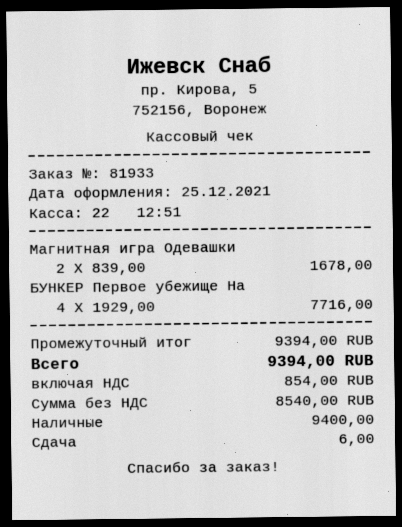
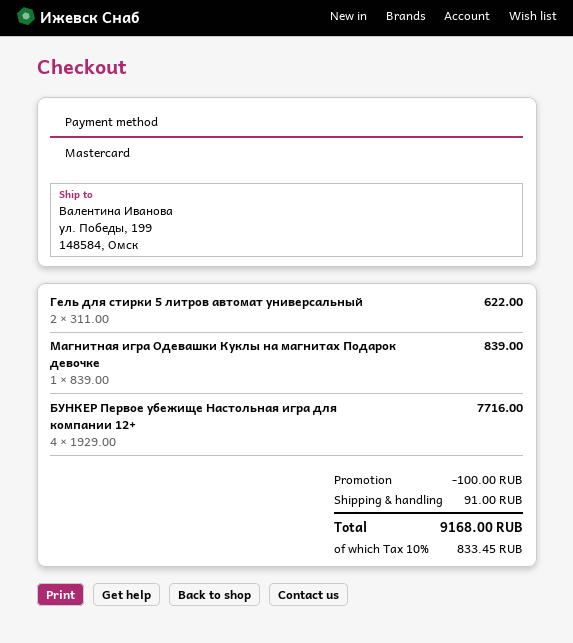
payment method: cash -> Mastercard
Магнитная игра Одевашки: 2 x 839.00 = 1678.00 -> 1 x 839.00 = 839.00
Гель для стирки 5 литров автомат универсальный: none -> 2 x 311.00 = 622.00
discount: none -> 100.00
shipping: none -> 91.00
tax: 854.00 -> 833.45
total: 9394.00 -> 9168.00

